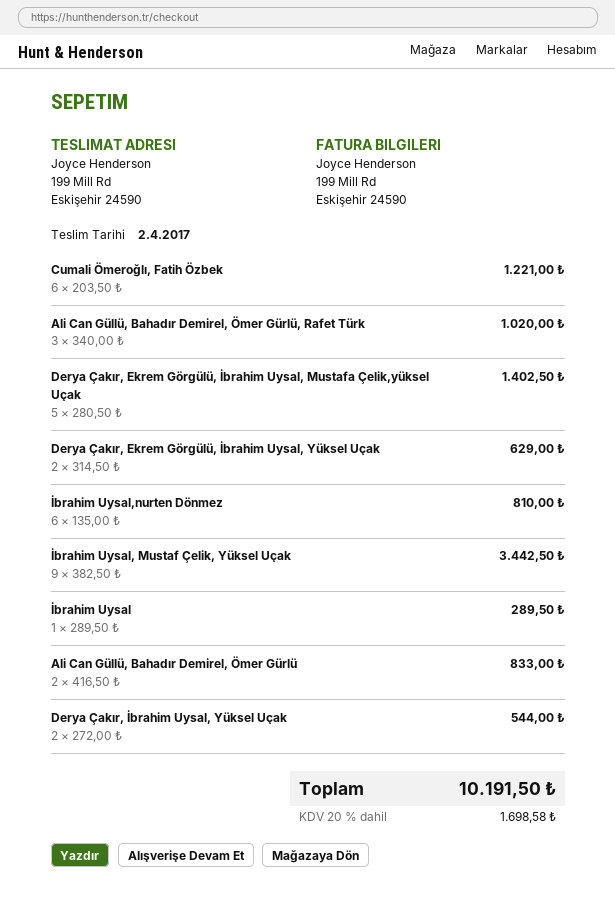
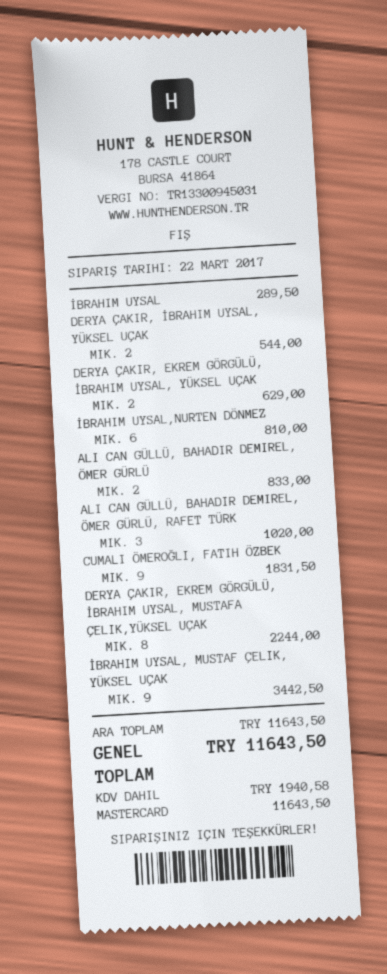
Cumali Ömeroğlı, Fatih Özbek: 6 for 1221.00 -> 9 for 1831.50
Derya Çakır, Ekrem Görgülü, İbrahim Uysal, Mustafa Çelik,yüksel Uçak: 5 for 1402.50 -> 8 for 2244.00
tax: 1698.58 -> 1940.58
total: 10191.50 -> 11643.50

